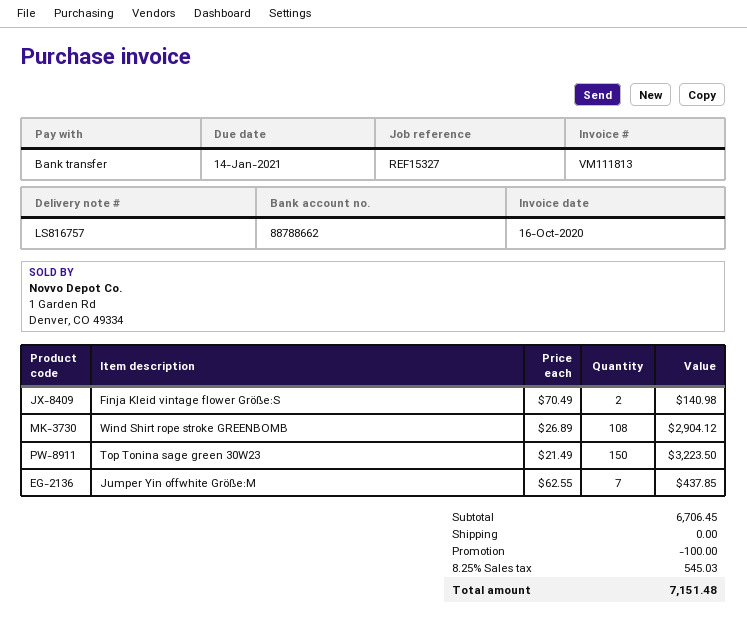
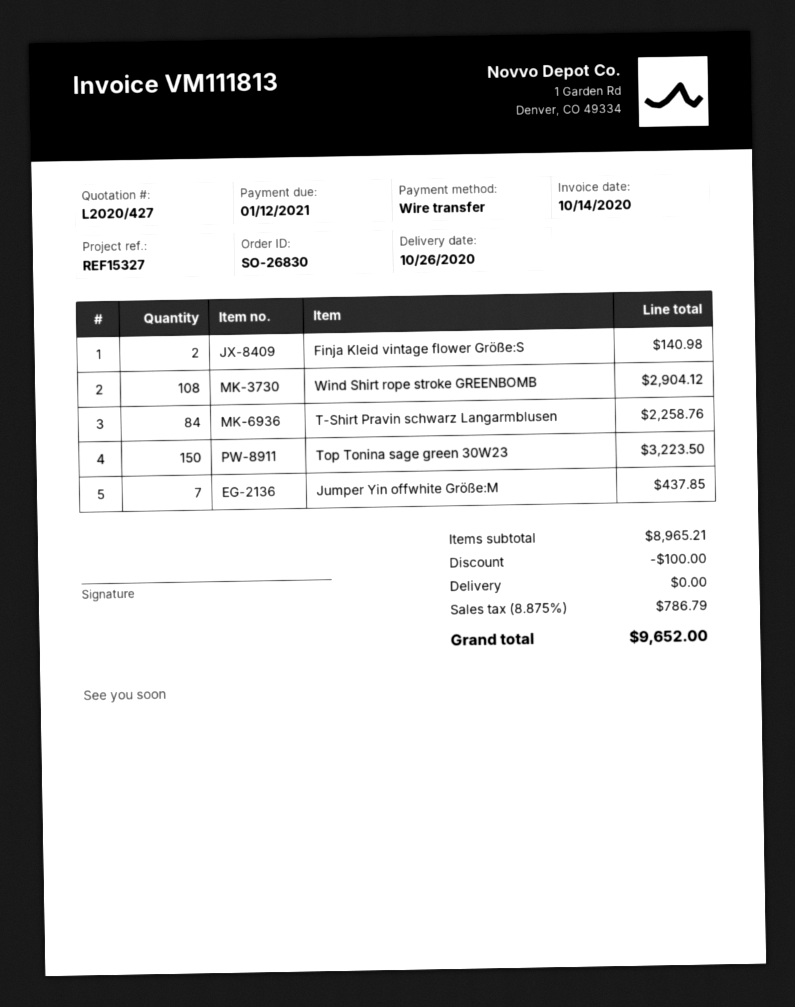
invoice date: 2020-10-16 -> 2020-10-14
due date: 2021-01-14 -> 2021-01-12
T-Shirt Pravin schwarz Langarmblusen: none -> 84 for 2258.76
subtotal: 6706.45 -> 8965.21
tax: 8.25% = 545.03 -> 8.875% = 786.79
total: 7151.48 -> 9652.00

